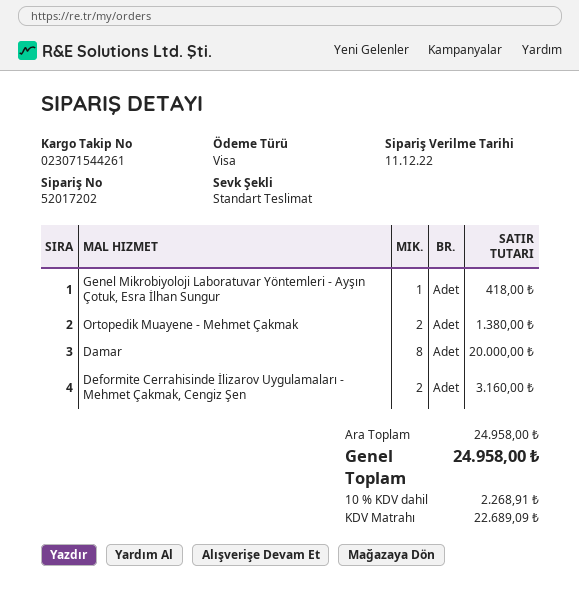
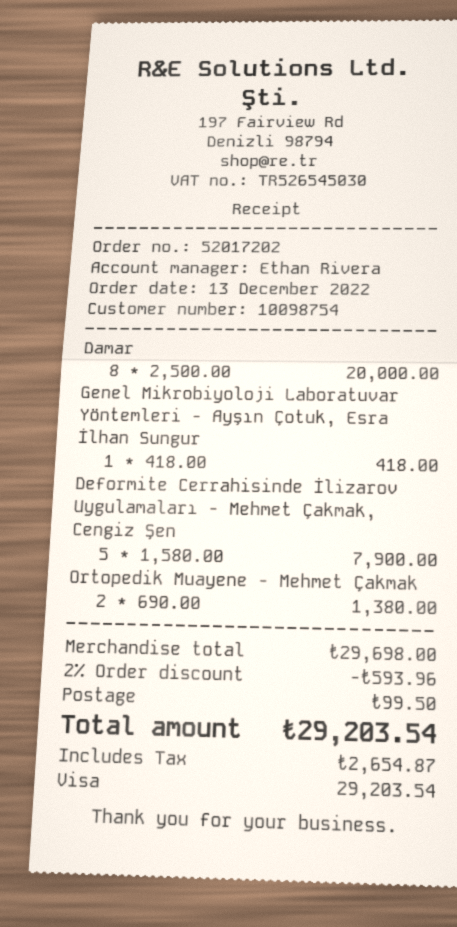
order date: 2022-12-11 -> 2022-12-13
Deformite Cerrahisinde İlizarov Uygulamaları - Mehmet Çakmak, Cengiz Şen: 2 for 3160.00 -> 5 for 7900.00
subtotal: 24958.00 -> 29698.00
discount: none -> 2% = 593.96
shipping: none -> 99.50
tax: 2268.91 -> 2654.87
total: 24958.00 -> 29203.54

